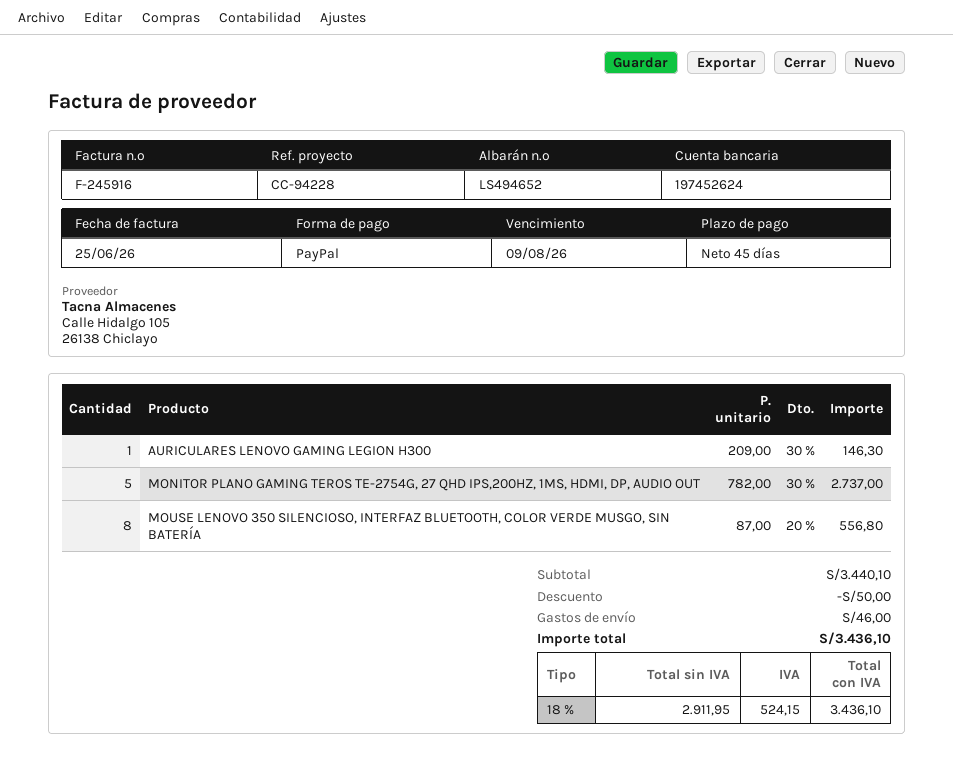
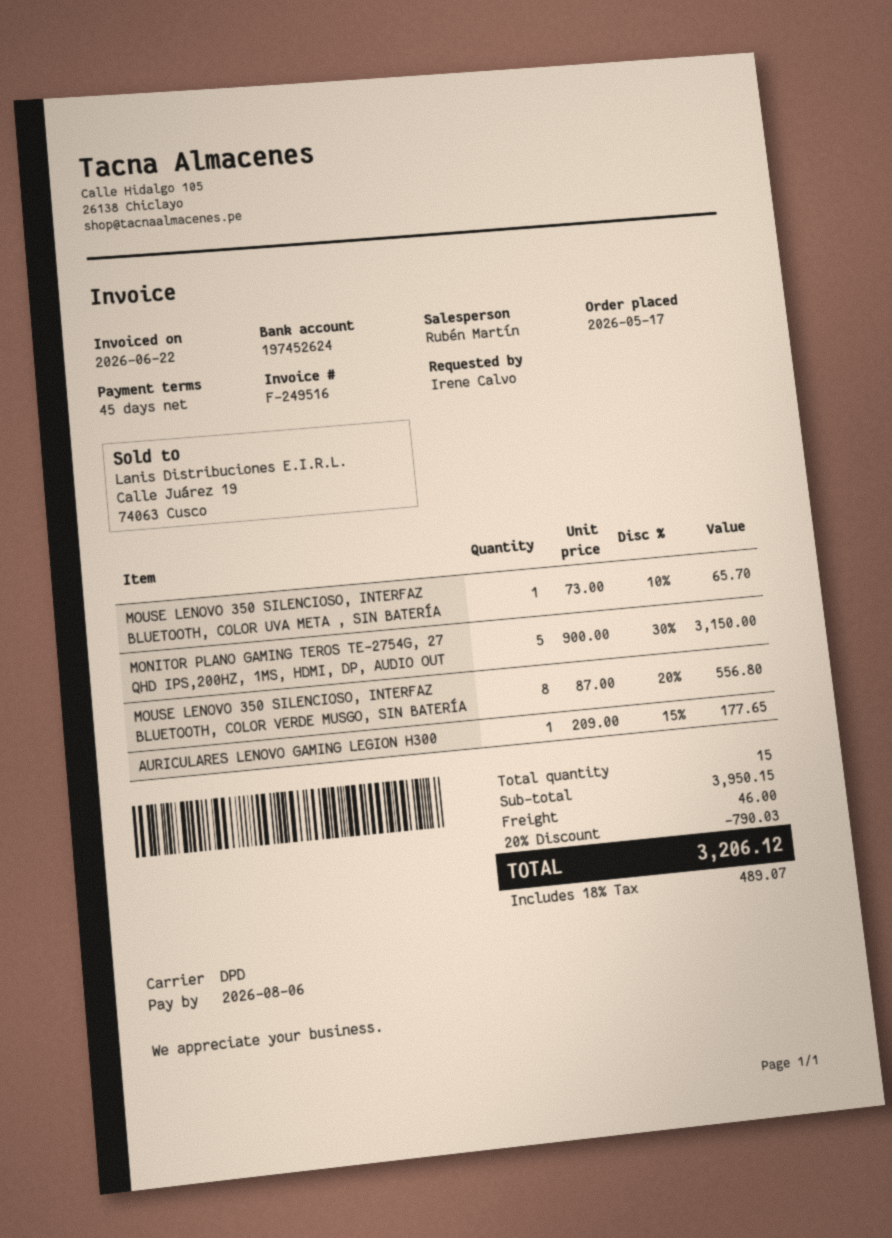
invoice number: F-245916 -> F-249516
invoice date: 2026-06-25 -> 2026-06-22
due date: 2026-08-09 -> 2026-08-06
AURICULARES LENOVO GAMING LEGION H300: 1 x 209.00 - 30% = 146.30 -> 1 x 209.00 - 15% = 177.65
MONITOR PLANO GAMING TEROS TE-2754G, 27 QHD IPS,200HZ, 1MS, HDMI, DP, AUDIO OUT: 5 x 782.00 - 30% = 2737.00 -> 5 x 900.00 - 30% = 3150.00
MOUSE LENOVO 350 SILENCIOSO, INTERFAZ BLUETOOTH, COLOR UVA META , SIN BATERÍA: none -> 1 x 73.00 - 10% = 65.70
subtotal: 3440.10 -> 3950.15
discount: 50.00 -> 790.03
tax: 18% = 524.15 -> 18% = 489.07
total: 3436.10 -> 3206.12

